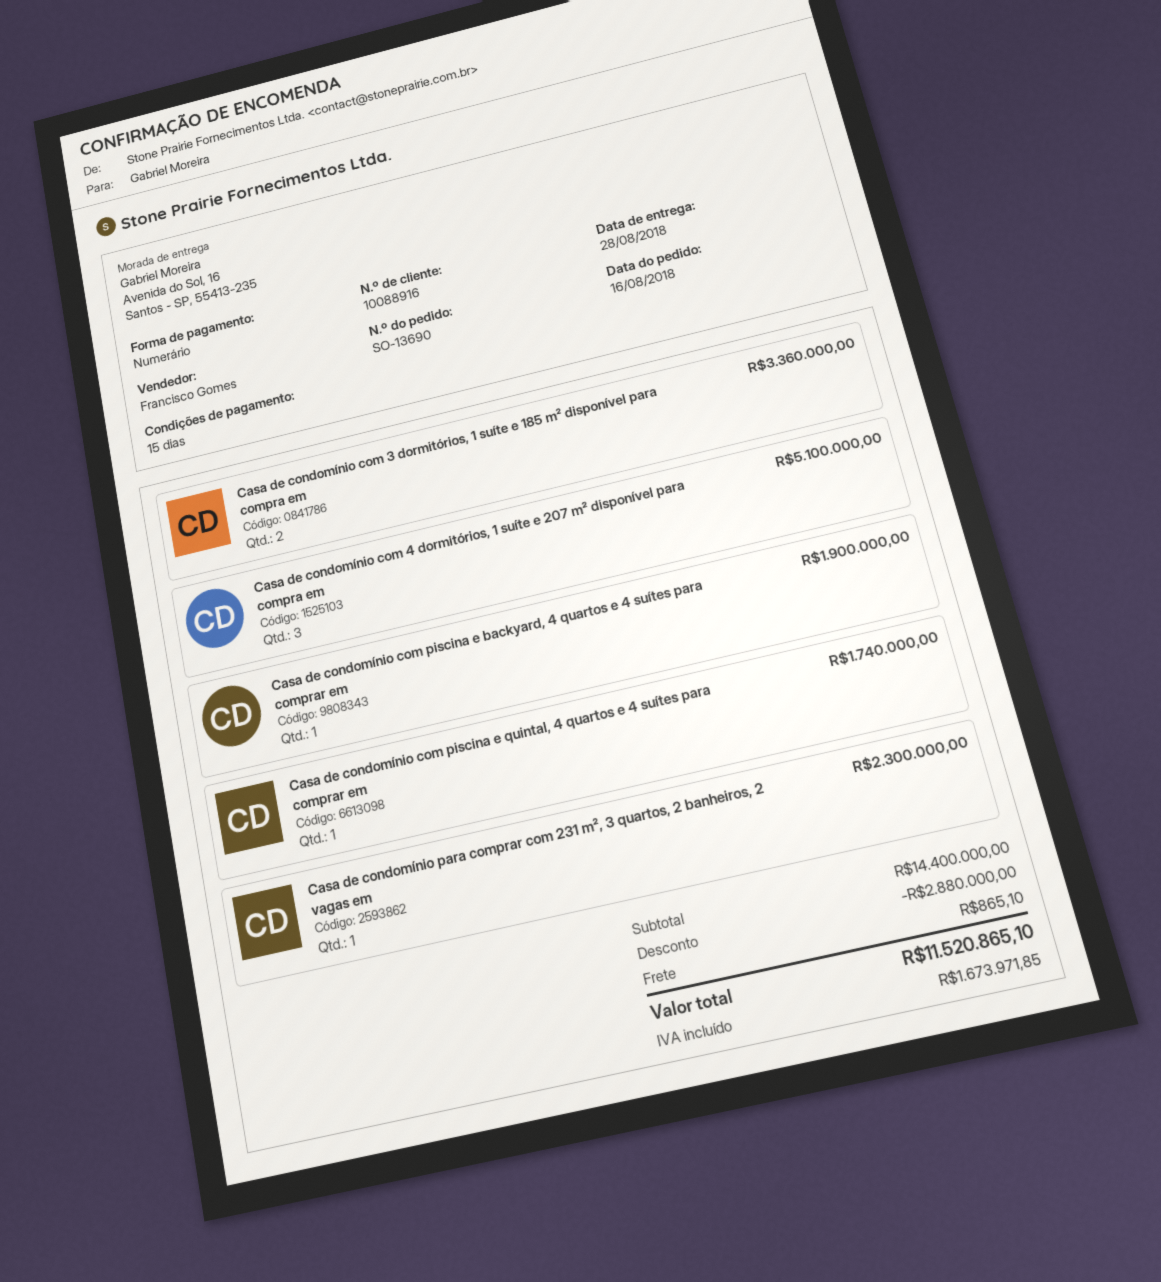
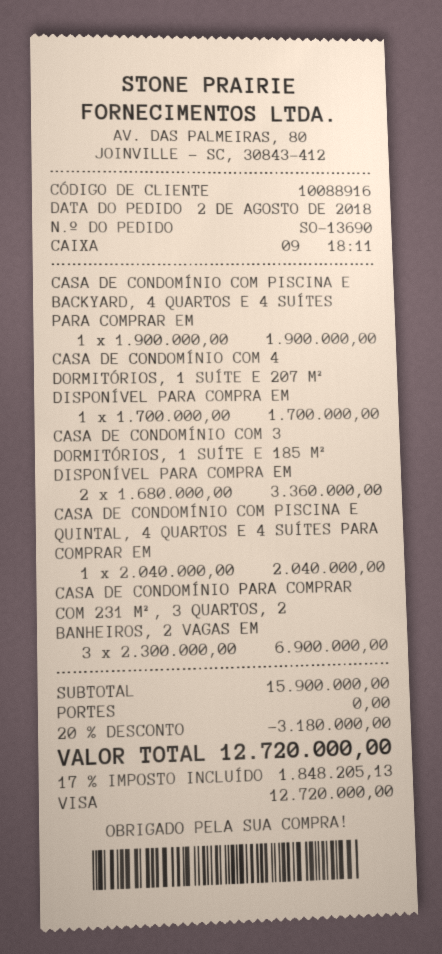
order date: 2018-08-16 -> 2018-08-02
payment method: cash -> Visa
Casa de condomínio com 4 dormitórios, 1 suíte e 207 m² disponível para compra em: 3 for 5100000.00 -> 1 for 1700000.00
Casa de condomínio com piscina e quintal, 4 quartos e 4 suítes para comprar em: 1 for 1740000.00 -> 1 for 2040000.00
Casa de condomínio para comprar com 231 m², 3 quartos, 2 banheiros, 2 vagas em: 1 for 2300000.00 -> 3 for 6900000.00
subtotal: 14400000.00 -> 15900000.00
discount: 2880000.00 -> 3180000.00
shipping: 865.10 -> 0.00
tax: 1673971.85 -> 1848205.13
total: 11520865.10 -> 12720000.00

